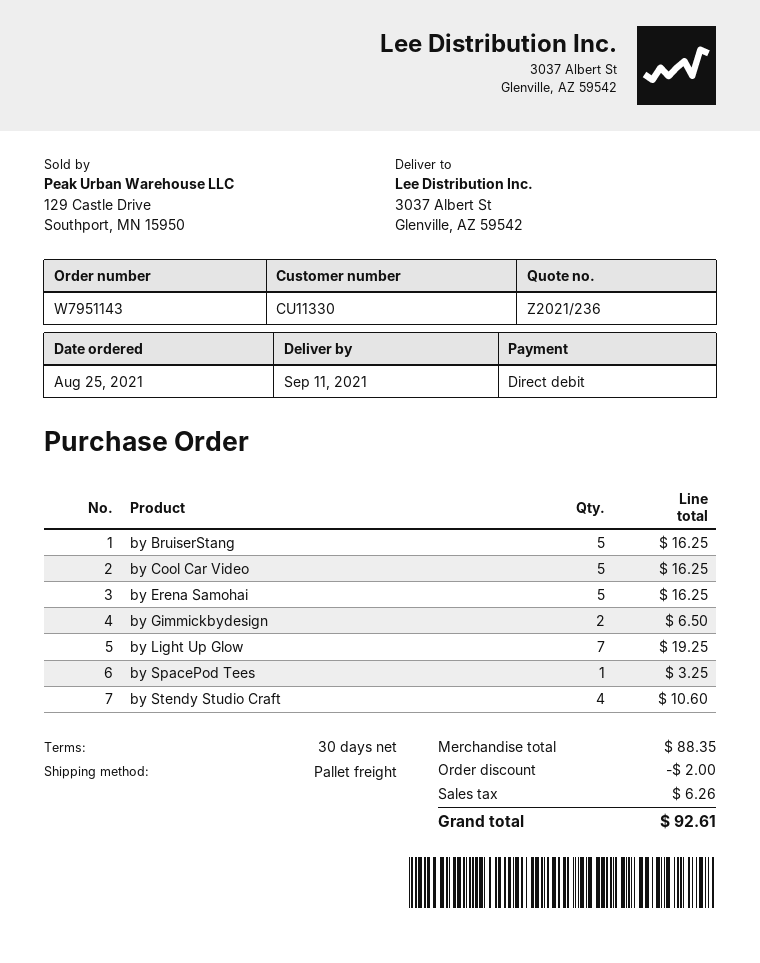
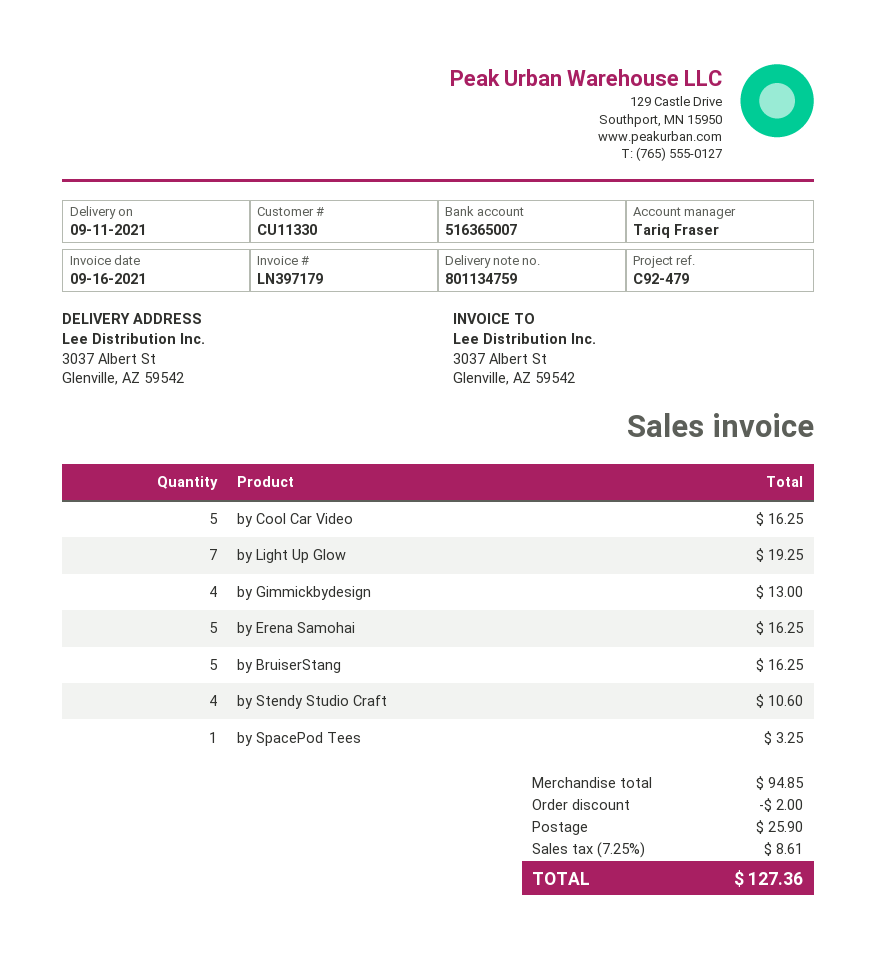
by Gimmickbydesign: 2 for 6.50 -> 4 for 13.00
subtotal: 88.35 -> 94.85
shipping: none -> 25.90
tax: 6.26 -> 8.61
total: 92.61 -> 127.36

